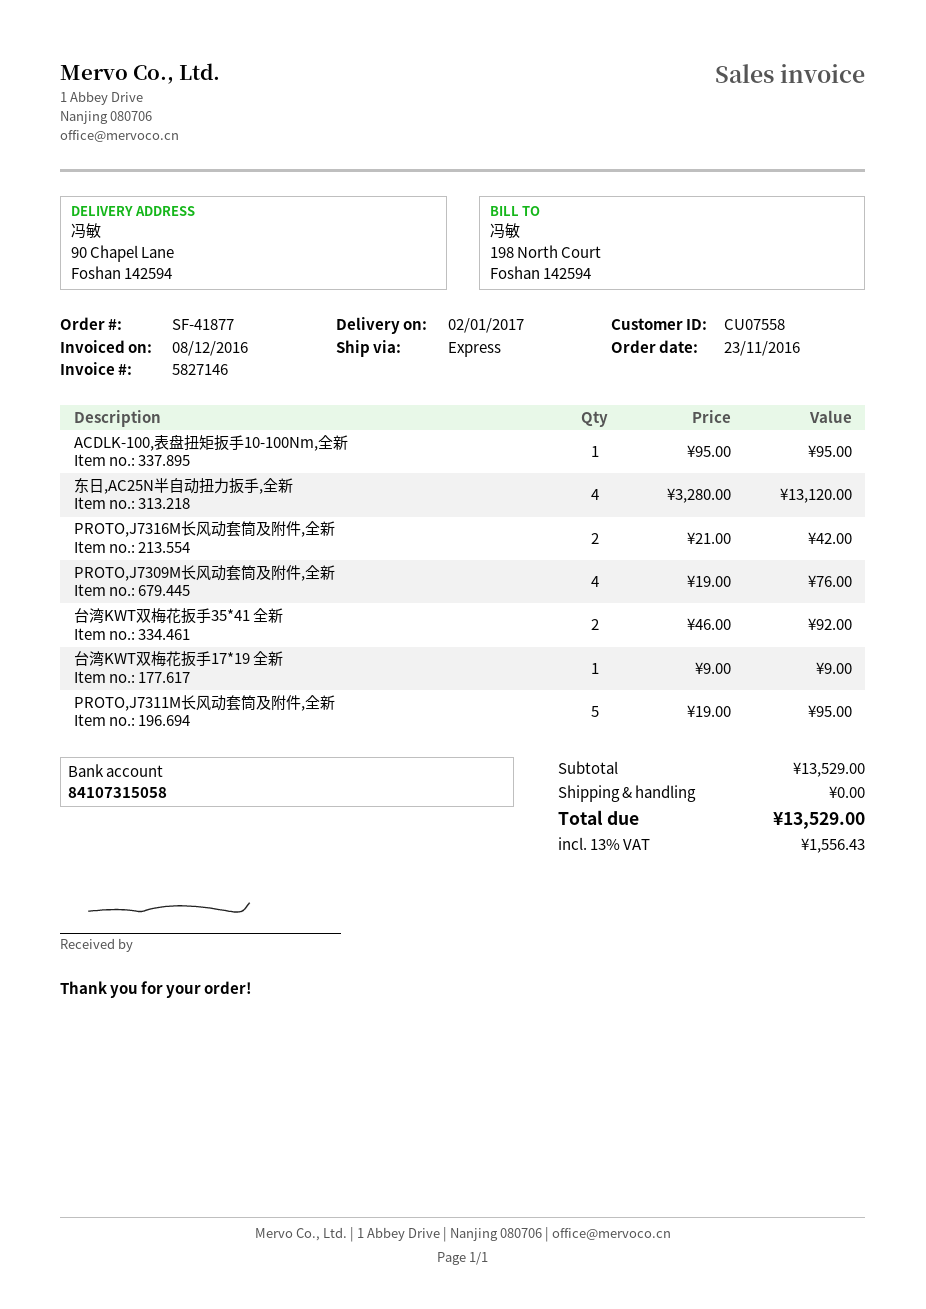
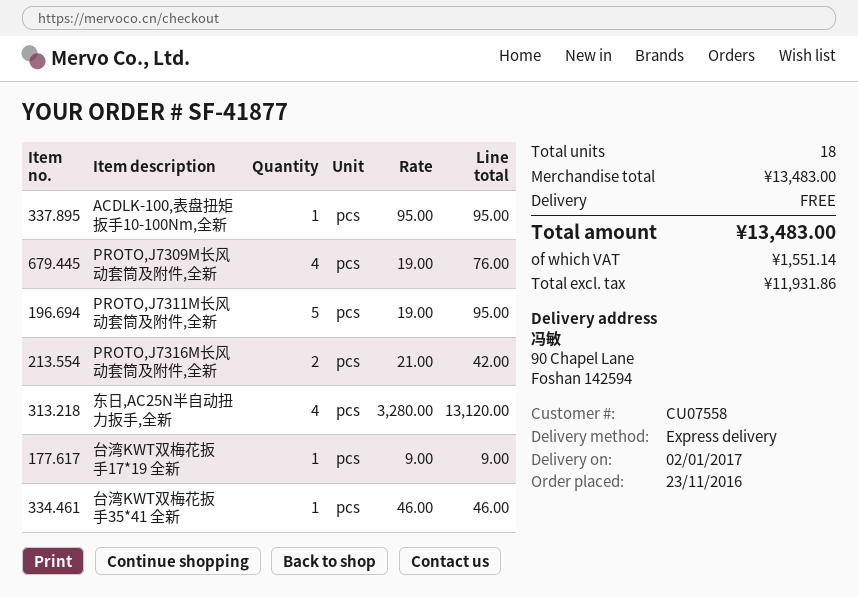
台湾KWT双梅花扳手35*41 全新: 2 x 46.00 = 92.00 -> 1 x 46.00 = 46.00
subtotal: 13529.00 -> 13483.00
tax: 1556.43 -> 1551.14
total: 13529.00 -> 13483.00

